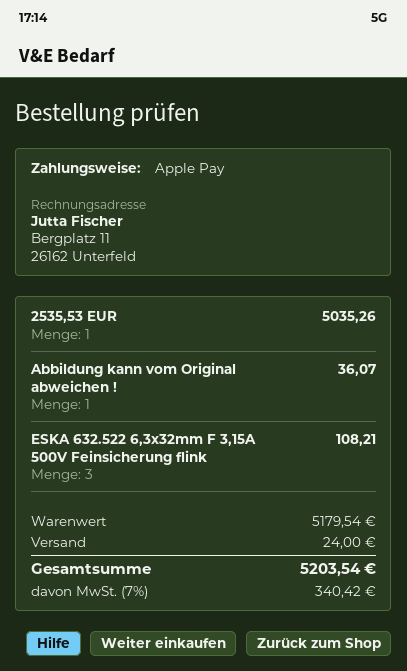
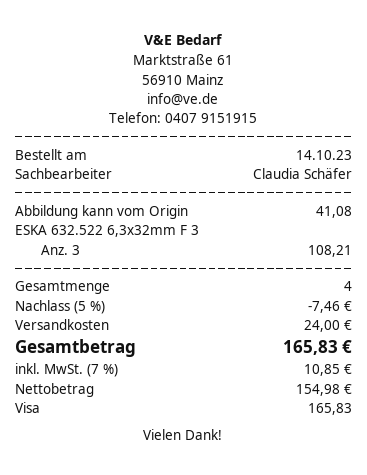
payment method: Apple Pay -> Visa
2535,53 EUR: 1 for 5035.26 -> none
Abbildung kann vom Original abweichen !: 1 for 36.07 -> 1 for 41.08
discount: none -> 5% = 7.46
tax: 7% = 340.42 -> 7% = 10.85
total: 5203.54 -> 165.83

